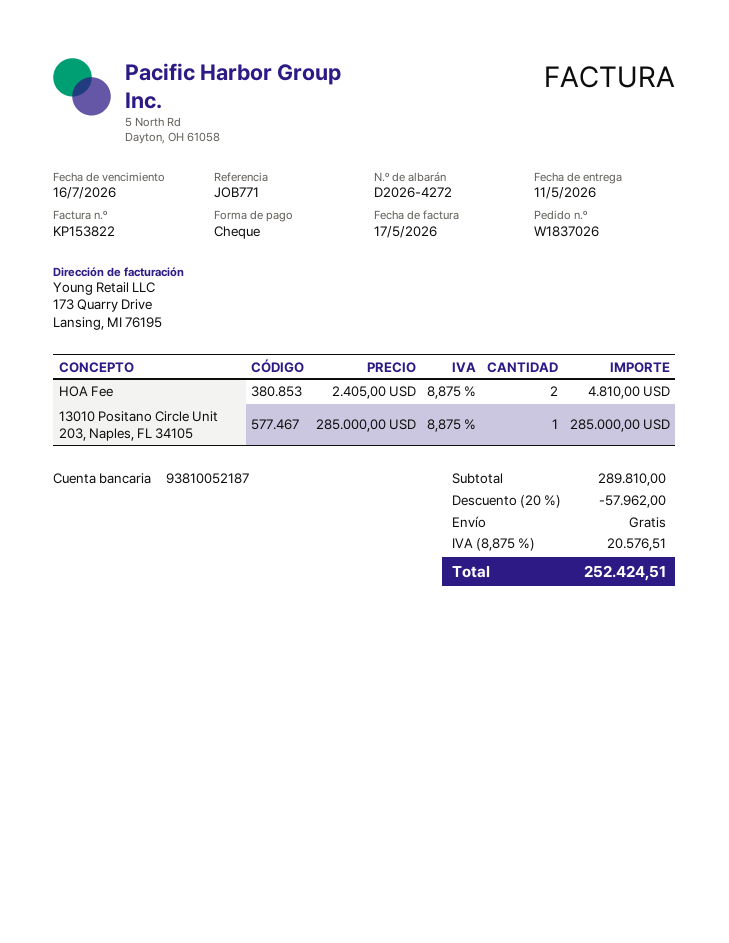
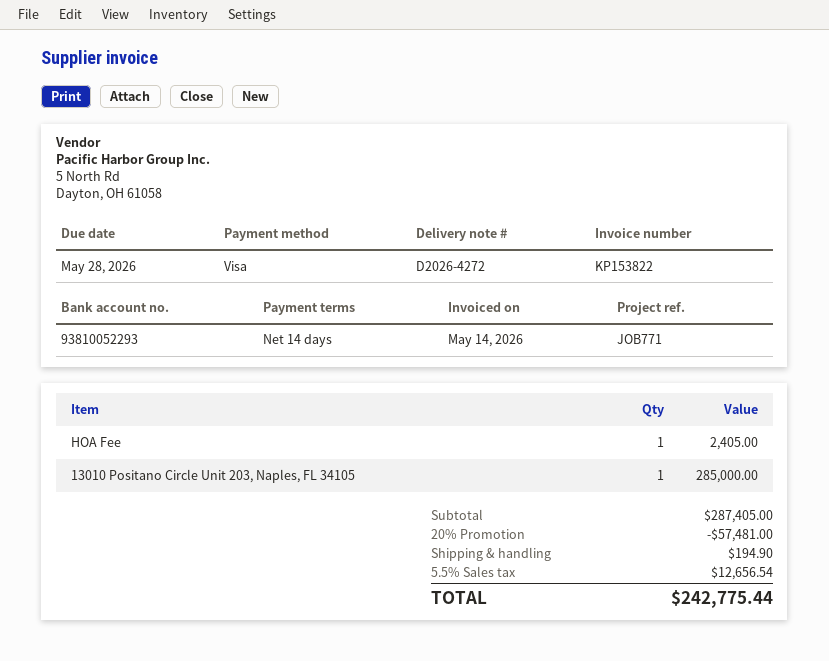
invoice date: 2026-05-17 -> 2026-05-14
due date: 2026-07-16 -> 2026-05-28
payment method: cheque -> Visa
bank account: 93810052187 -> 93810052293
HOA Fee: 2 for 4810.00 -> 1 for 2405.00
subtotal: 289810.00 -> 287405.00
discount: 20% = 57962.00 -> 20% = 57481.00
shipping: 0.00 -> 194.90
tax: 8.875% = 20576.51 -> 5.5% = 12656.54
total: 252424.51 -> 242775.44

